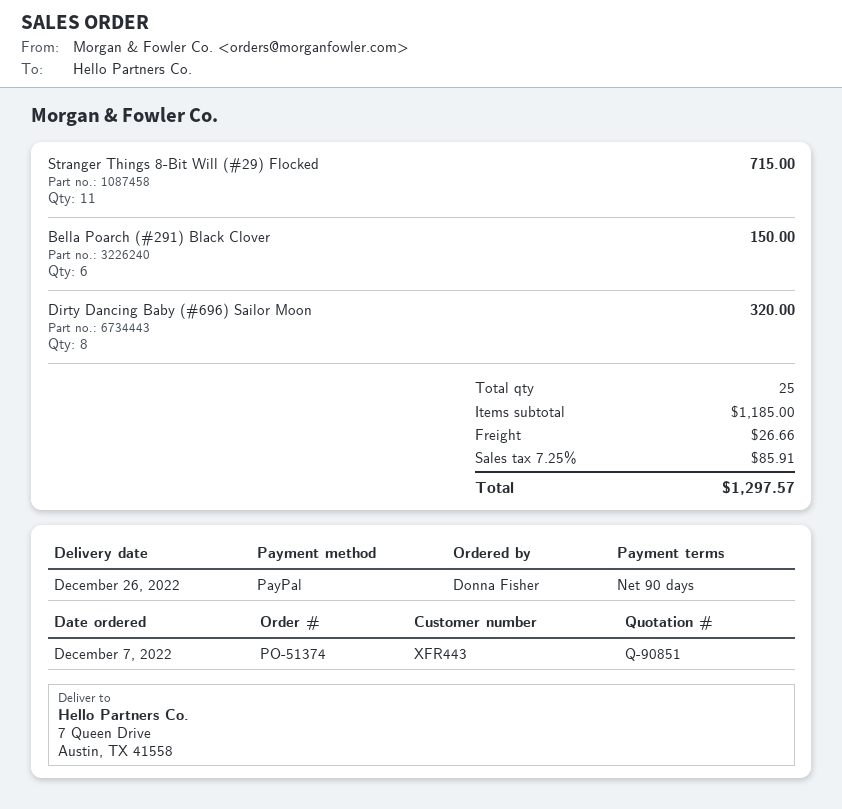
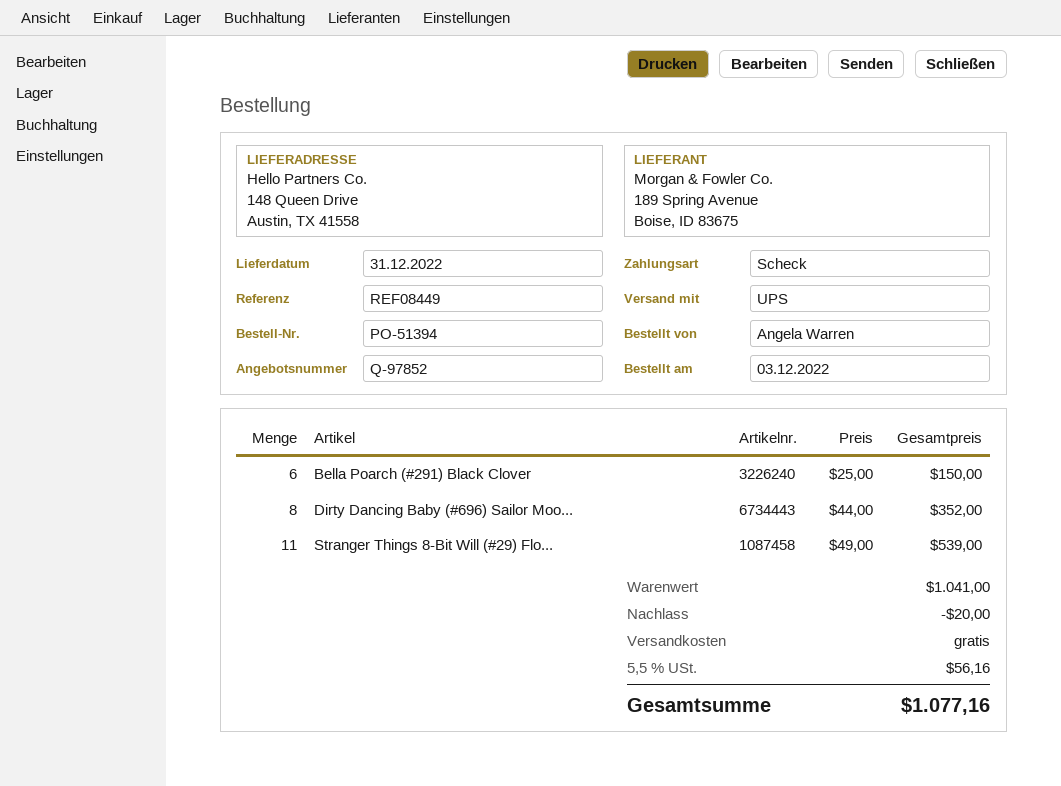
quote number: Q-90851 -> Q-97852
order number: PO-51374 -> PO-51394
order date: 2022-12-07 -> 2022-12-03
delivery date: 2022-12-26 -> 2022-12-31
ordered by: Donna Fisher -> Angela Warren
payment method: PayPal -> cheque
ship to: 7 Queen Drive, Austin, TX 41558 -> 148 Queen Drive, Austin, TX 41558
Stranger Things 8-Bit Will (#29) Flocked: 11 for 715.00 -> 11 for 539.00
Dirty Dancing Baby (#696) Sailor Moon: 8 for 320.00 -> 8 for 352.00
subtotal: 1185.00 -> 1041.00
discount: none -> 20.00
shipping: 26.66 -> 0.00
tax: 7.25% = 85.91 -> 5.5% = 56.16
total: 1297.57 -> 1077.16

